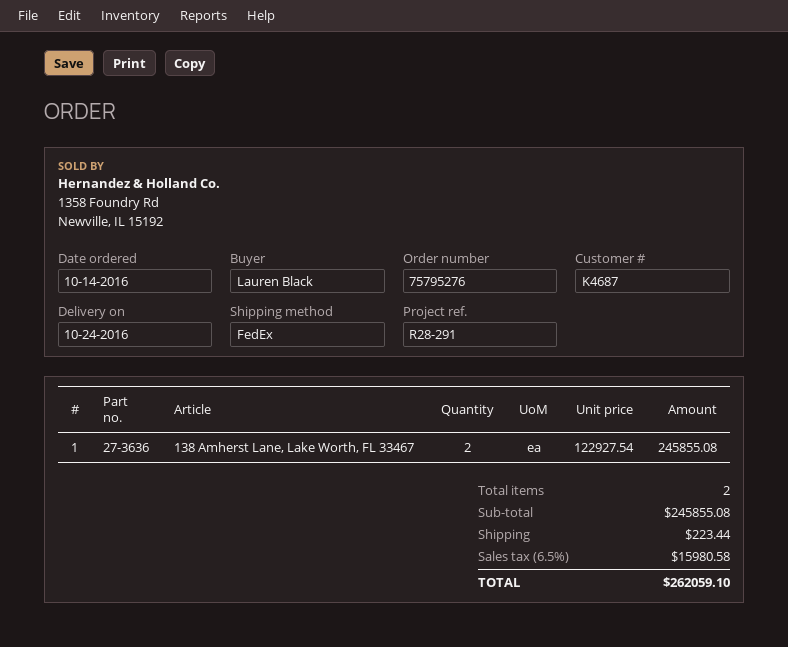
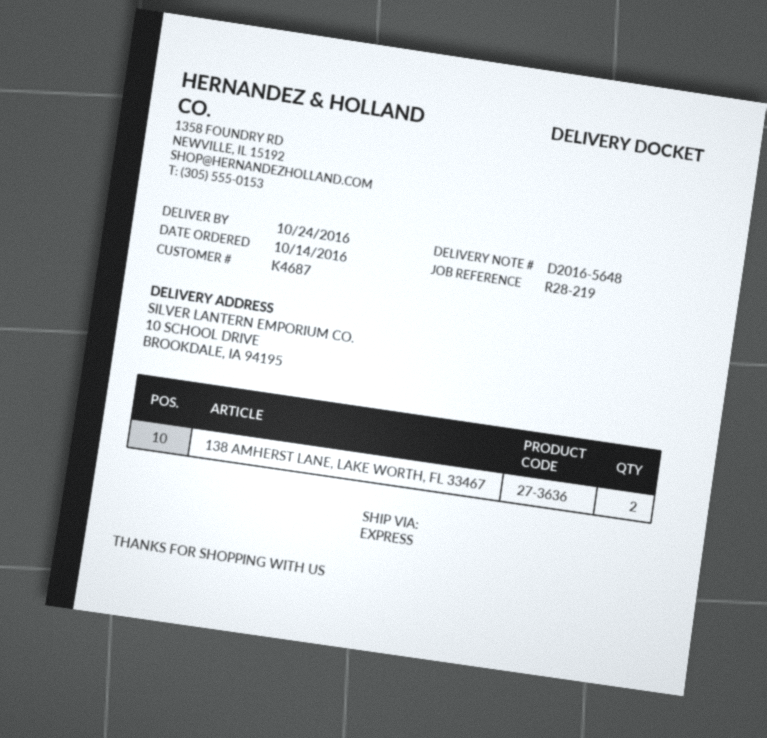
reference: R28-291 -> R28-219
shipping method: FedEx -> express

